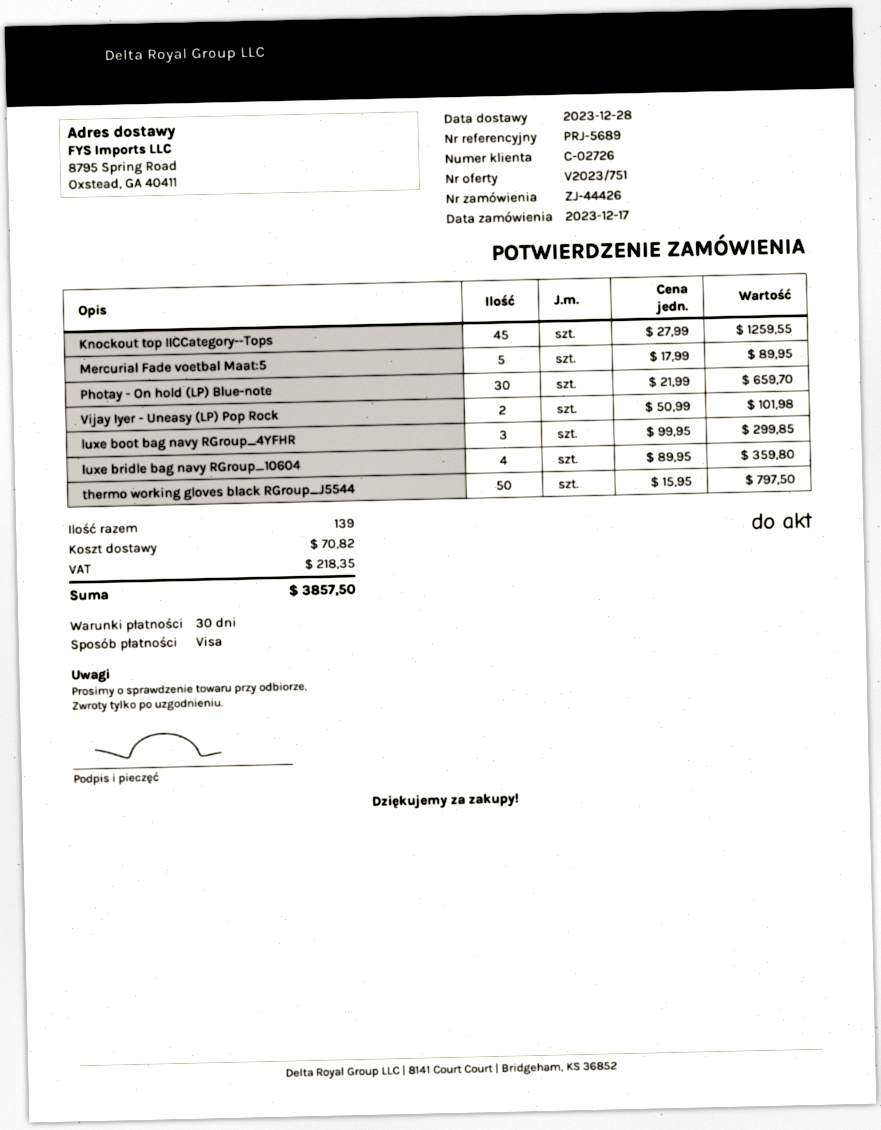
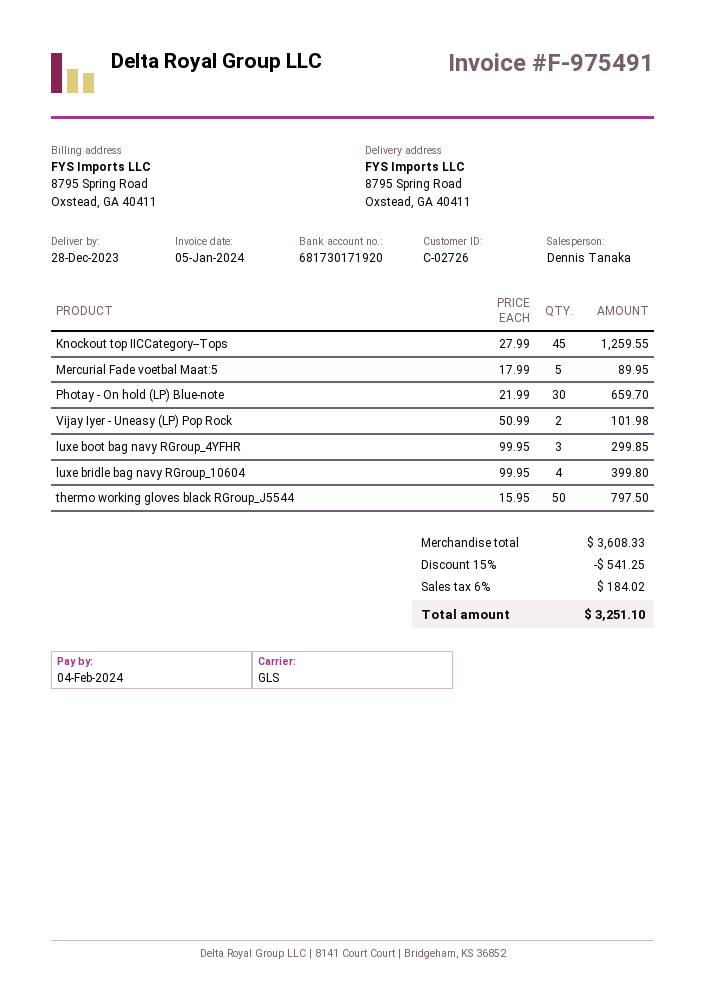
luxe bridle bag navy RGroup_10604: 4 x 89.95 = 359.80 -> 4 x 99.95 = 399.80
discount: none -> 15% = 541.25
shipping: 70.82 -> none
tax: 218.35 -> 184.02
total: 3857.50 -> 3251.10

